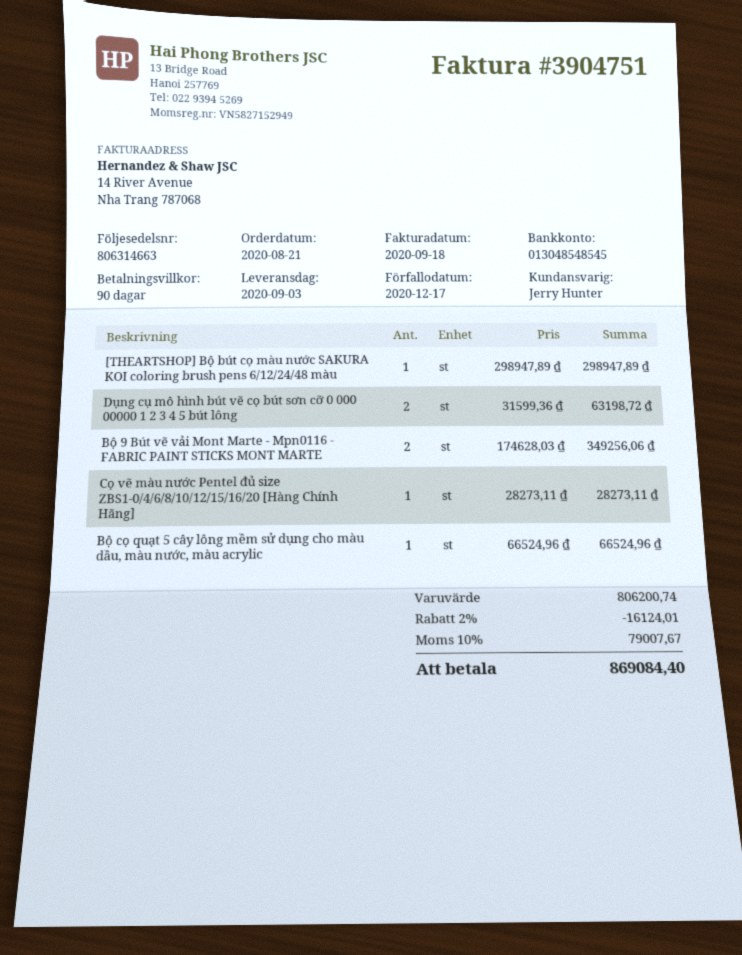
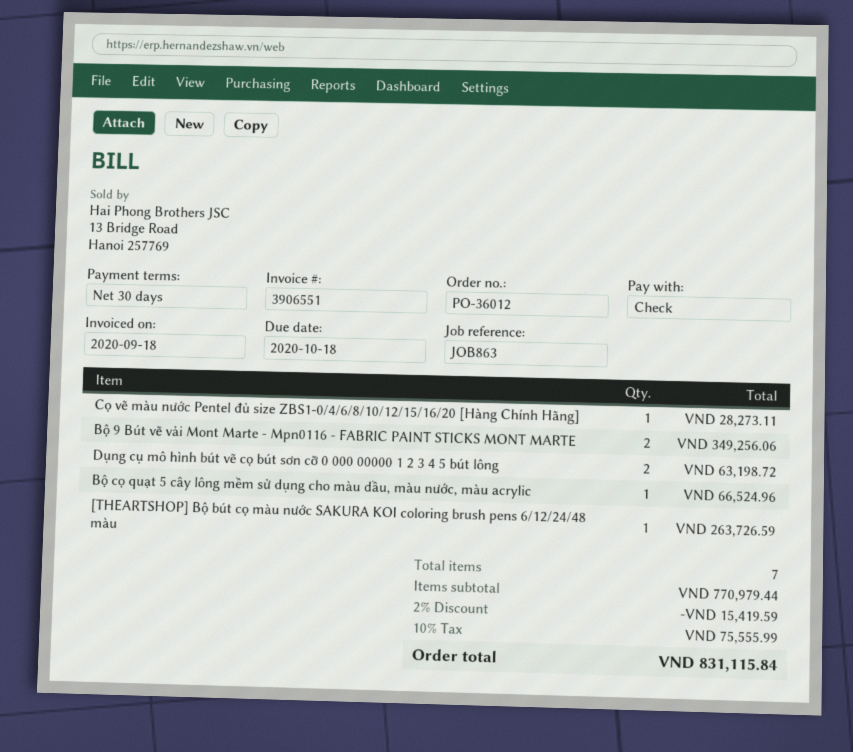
invoice number: 3904751 -> 3906551
payment terms: 90 days -> 30 days
due date: 2020-12-17 -> 2020-10-18
[THEARTSHOP] Bộ bút cọ màu nước SAKURA KOI coloring brush pens 6/12/24/48 màu: 1 for 298947.89 -> 1 for 263726.59
subtotal: 806200.74 -> 770979.44
discount: 2% = 16124.01 -> 2% = 15419.59
tax: 10% = 79007.67 -> 10% = 75555.99
total: 869084.40 -> 831115.84

